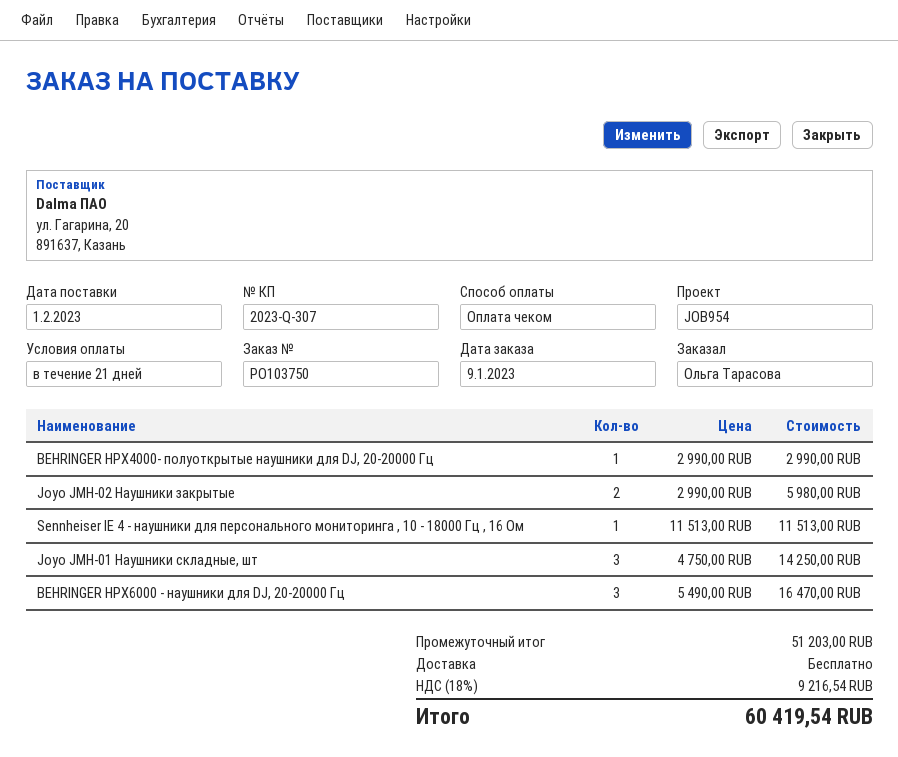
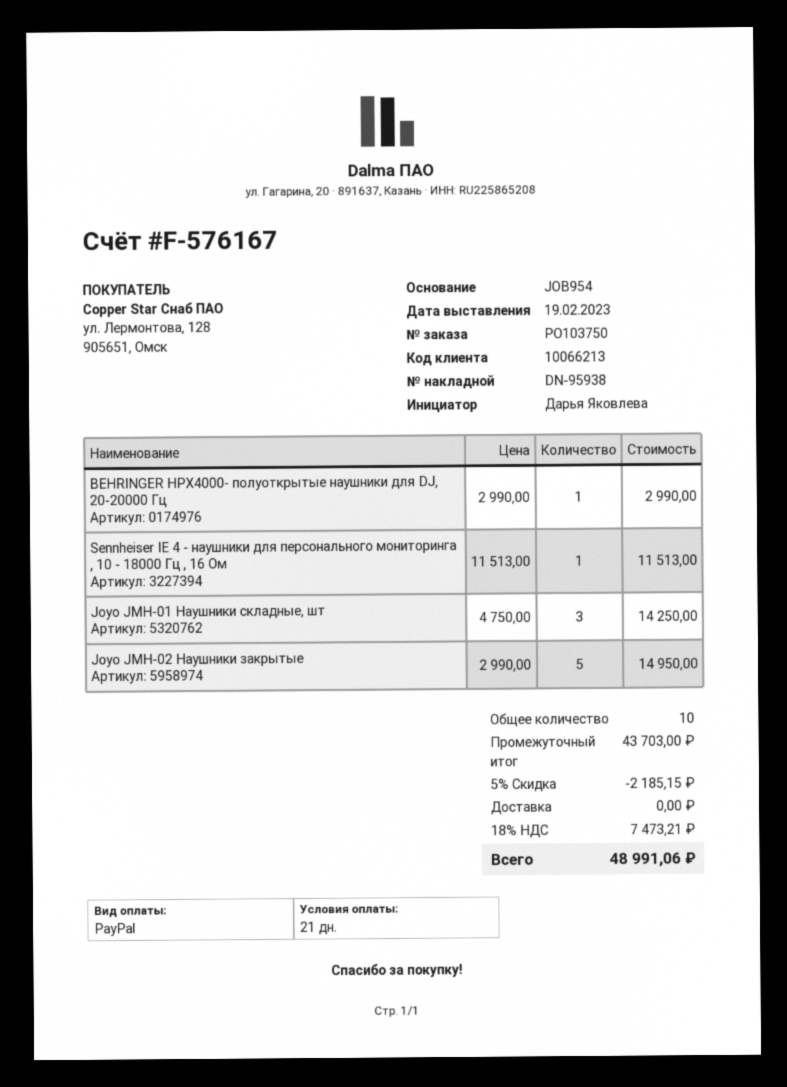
ordered by: Ольга Тарасова -> Дарья Яковлева
payment method: cheque -> PayPal
Joyo JMH-02 Наушники закрытые: 2 x 2990.00 = 5980.00 -> 5 x 2990.00 = 14950.00
BEHRINGER HPX6000 - наушники для DJ, 20-20000 Гц: 3 x 5490.00 = 16470.00 -> none
subtotal: 51203.00 -> 43703.00
discount: none -> 5% = 2185.15
tax: 18% = 9216.54 -> 18% = 7473.21
total: 60419.54 -> 48991.06

